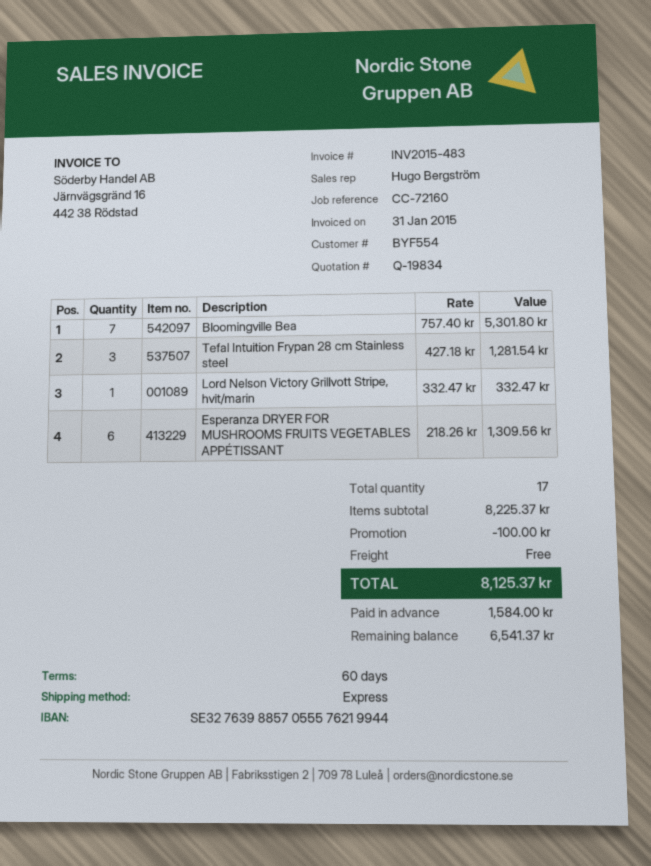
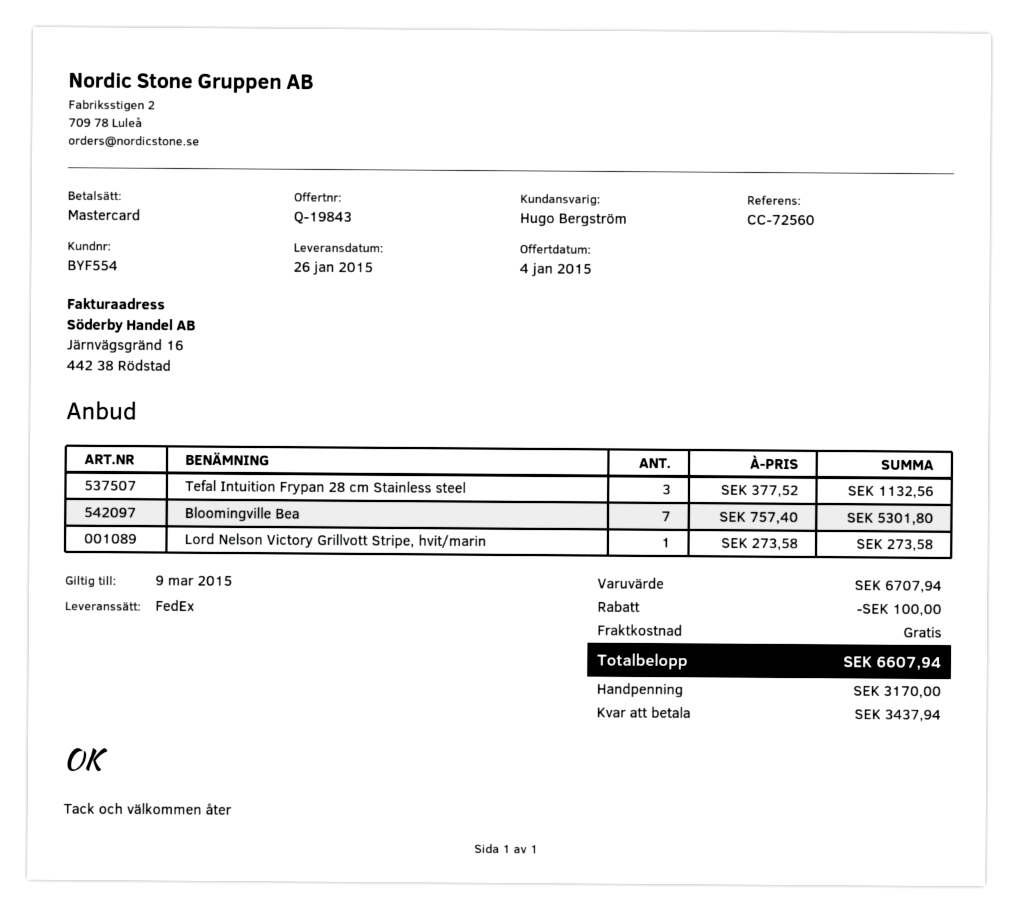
quote number: Q-19834 -> Q-19843
reference: CC-72160 -> CC-72560
shipping method: express -> FedEx
Tefal Intuition Frypan 28 cm Stainless steel: 3 x 427.18 = 1281.54 -> 3 x 377.52 = 1132.56
Lord Nelson Victory Grillvott Stripe, hvit/marin: 1 x 332.47 = 332.47 -> 1 x 273.58 = 273.58
Esperanza DRYER FOR MUSHROOMS FRUITS VEGETABLES APPÉTISSANT: 6 x 218.26 = 1309.56 -> none
subtotal: 8225.37 -> 6707.94
total: 8125.37 -> 6607.94
deposit: 1584.00 -> 3170.00
balance: 6541.37 -> 3437.94

